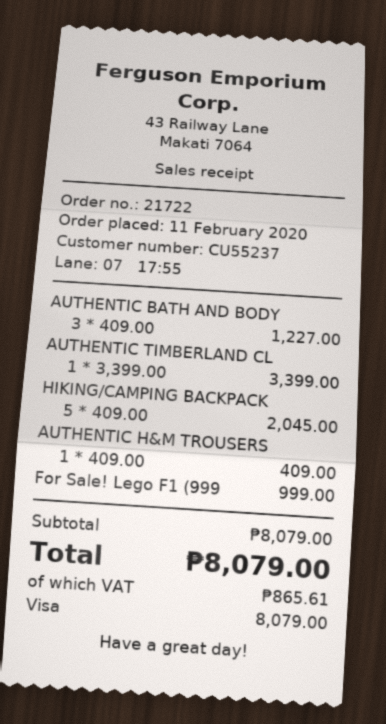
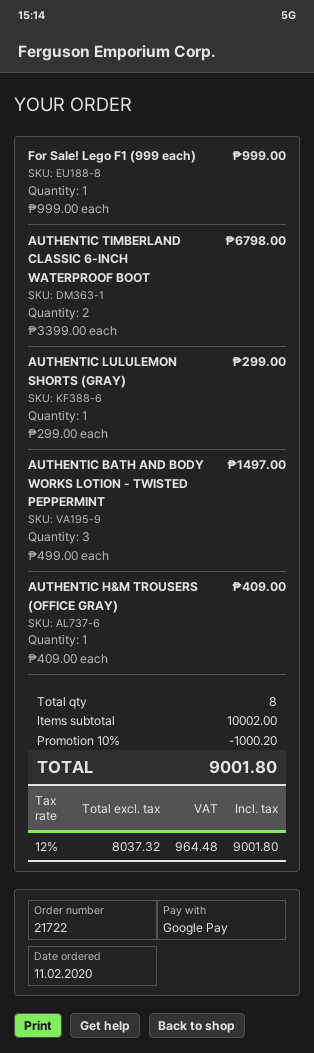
payment method: Visa -> Google Pay
AUTHENTIC BATH AND BODY: 3 x 409.00 = 1227.00 -> 3 x 499.00 = 1497.00
AUTHENTIC TIMBERLAND CL: 1 x 3399.00 = 3399.00 -> 2 x 3399.00 = 6798.00
HIKING/CAMPING BACKPACK: 5 x 409.00 = 2045.00 -> none
AUTHENTIC LULULEMON SHORTS (GRAY): none -> 1 x 299.00 = 299.00
subtotal: 8079.00 -> 10002.00
discount: none -> 10% = 1000.20
tax: 865.61 -> 964.48
total: 8079.00 -> 9001.80

